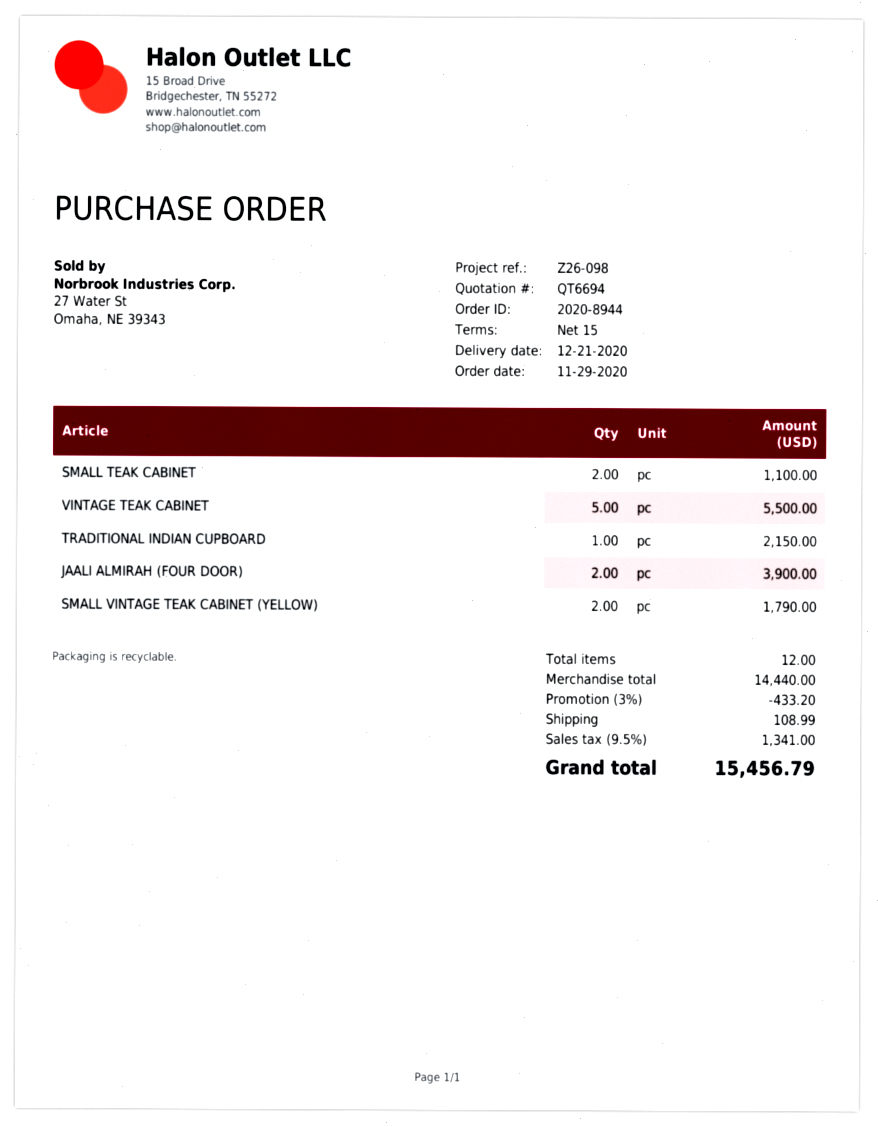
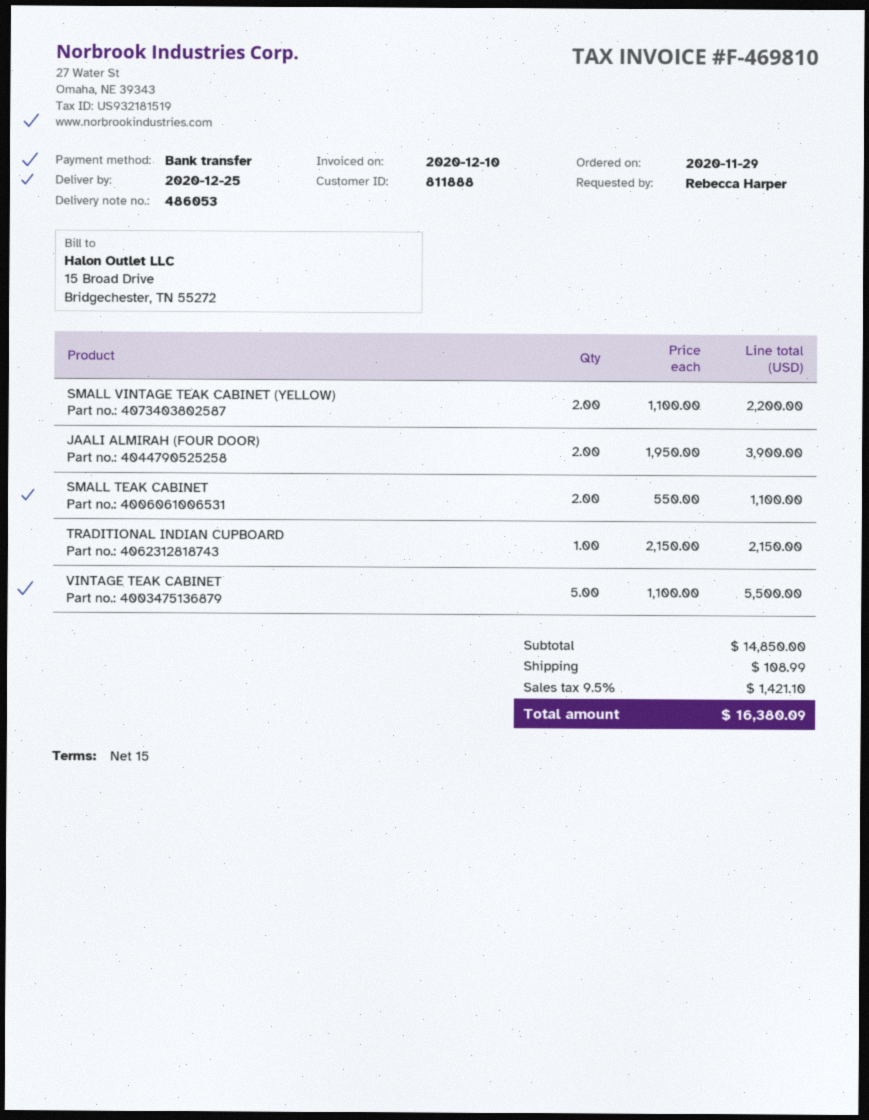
delivery date: 2020-12-21 -> 2020-12-25
SMALL VINTAGE TEAK CABINET (YELLOW): 2 for 1790.00 -> 2 for 2200.00
subtotal: 14440.00 -> 14850.00
discount: 3% = 433.20 -> none
tax: 9.5% = 1341.00 -> 9.5% = 1421.10
total: 15456.79 -> 16380.09

